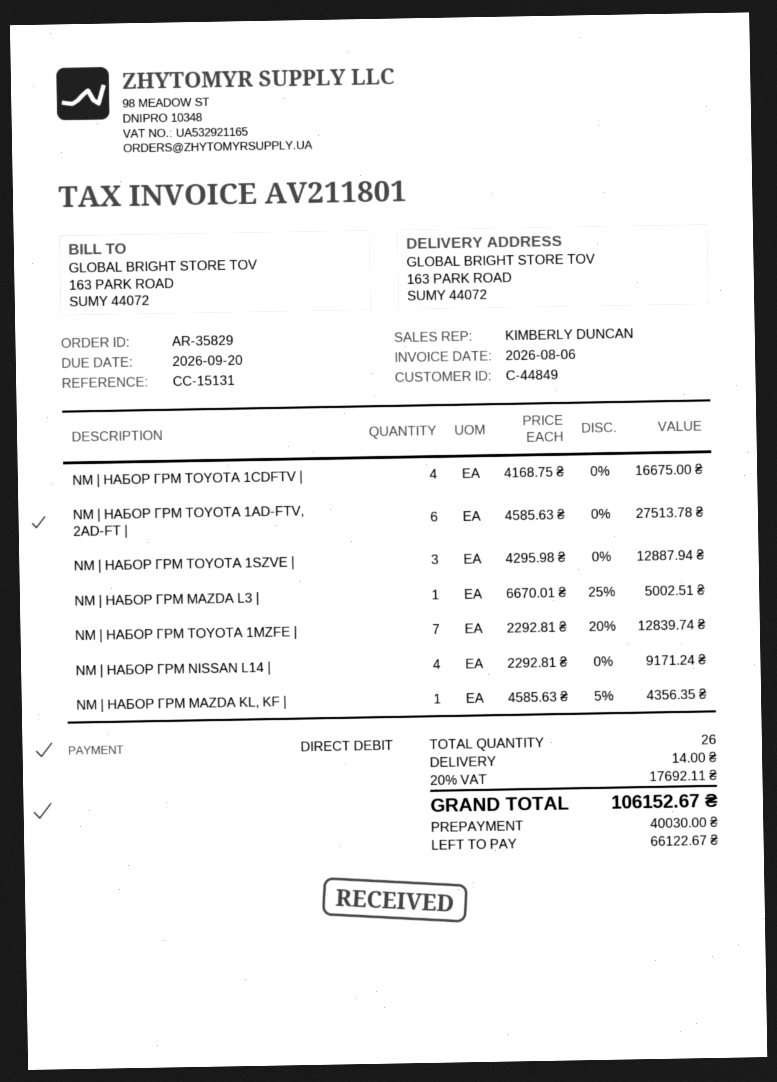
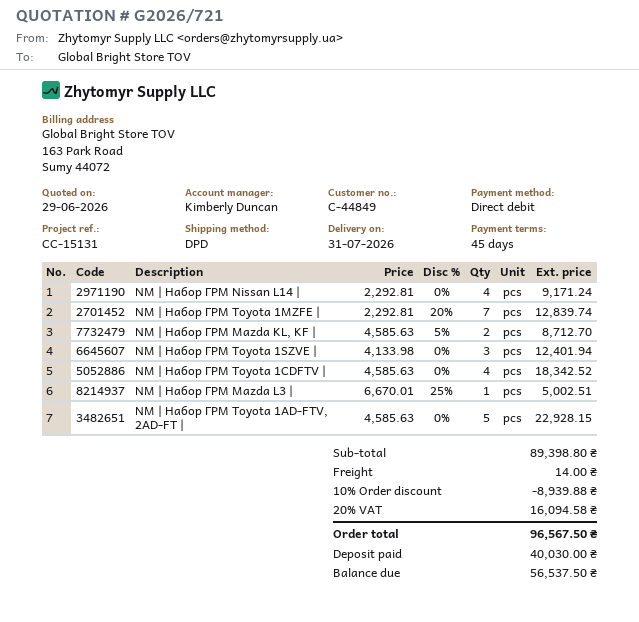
NM | НАБОР ГРМ TOYOTA 1CDFTV |: 4 x 4168.75 = 16675.00 -> 4 x 4585.63 = 18342.52
NM | НАБОР ГРМ TOYOTA 1AD-FTV, 2AD-FT |: 6 x 4585.63 = 27513.78 -> 5 x 4585.63 = 22928.15
NM | НАБОР ГРМ TOYOTA 1SZVE |: 3 x 4295.98 = 12887.94 -> 3 x 4133.98 = 12401.94
NM | НАБОР ГРМ MAZDA KL, KF |: 1 x 4585.63 - 5% = 4356.35 -> 2 x 4585.63 - 5% = 8712.70
discount: none -> 10% = 8939.88
tax: 20% = 17692.11 -> 20% = 16094.58
total: 106152.67 -> 96567.50
balance: 66122.67 -> 56537.50

